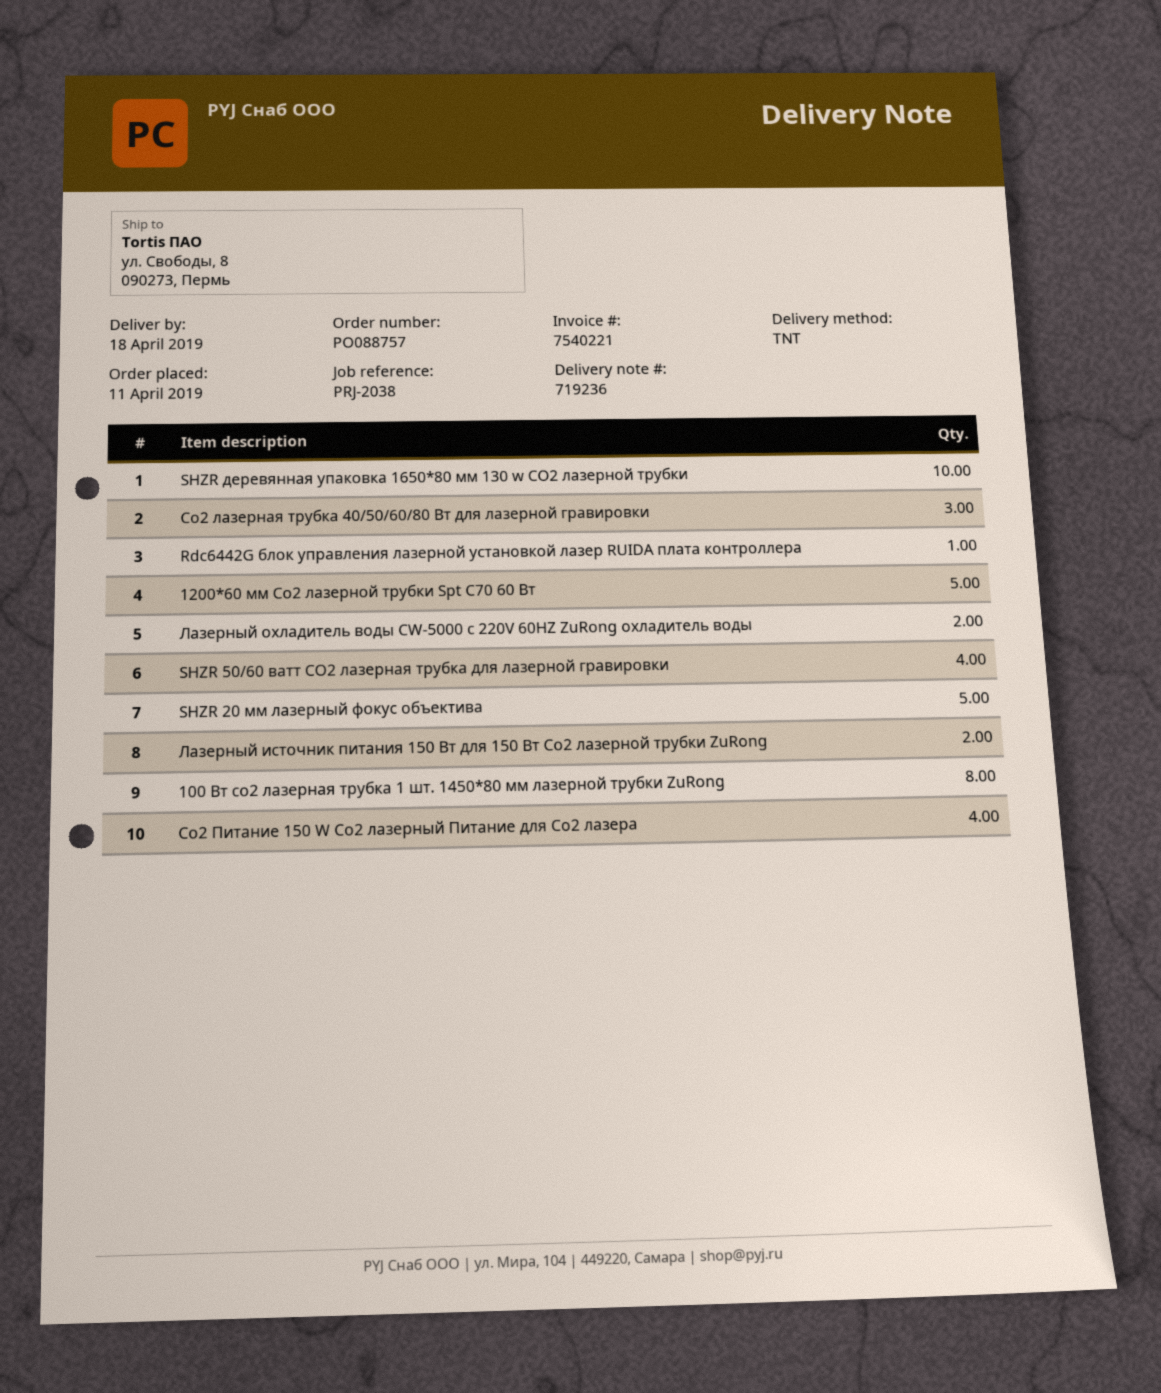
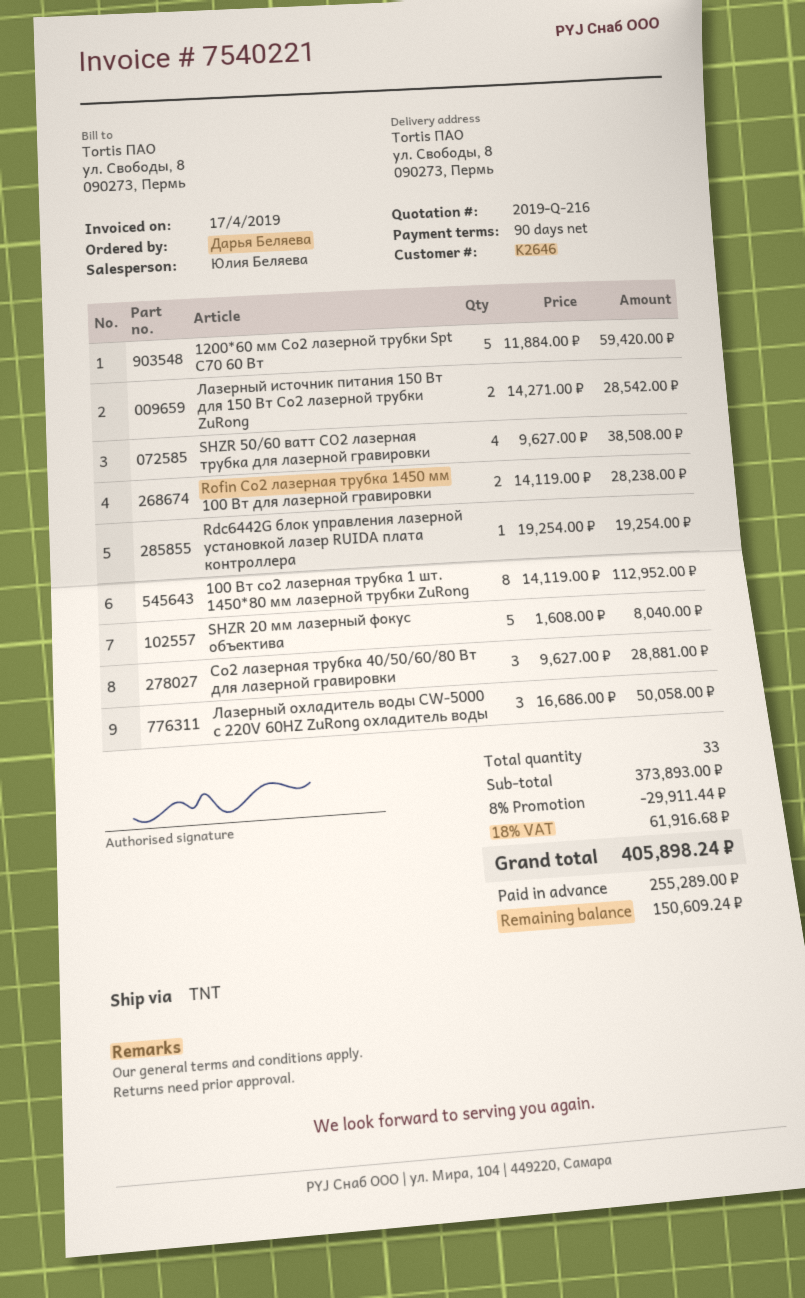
SHZR деревянная упаковка 1650*80 мм 130 w CO2 лазерной трубки: 10 -> none
Лазерный охладитель воды CW-5000 с 220V 60HZ ZuRong охладитель воды: 2 -> 3
Co2 Питание 150 W Co2 лазерный Питание для Co2 лазера: 4 -> none
Rofin Co2 лазерная трубка 1450 мм 100 Вт для лазерной гравировки: none -> 2

